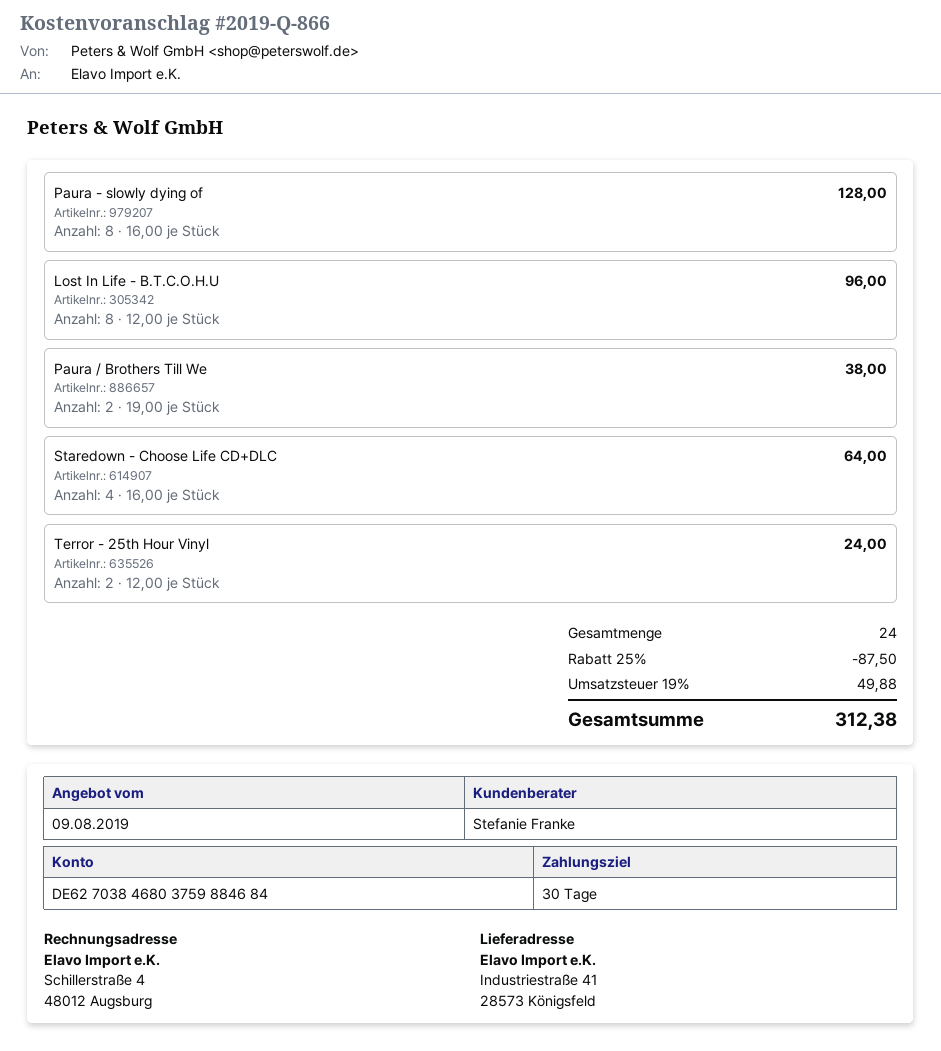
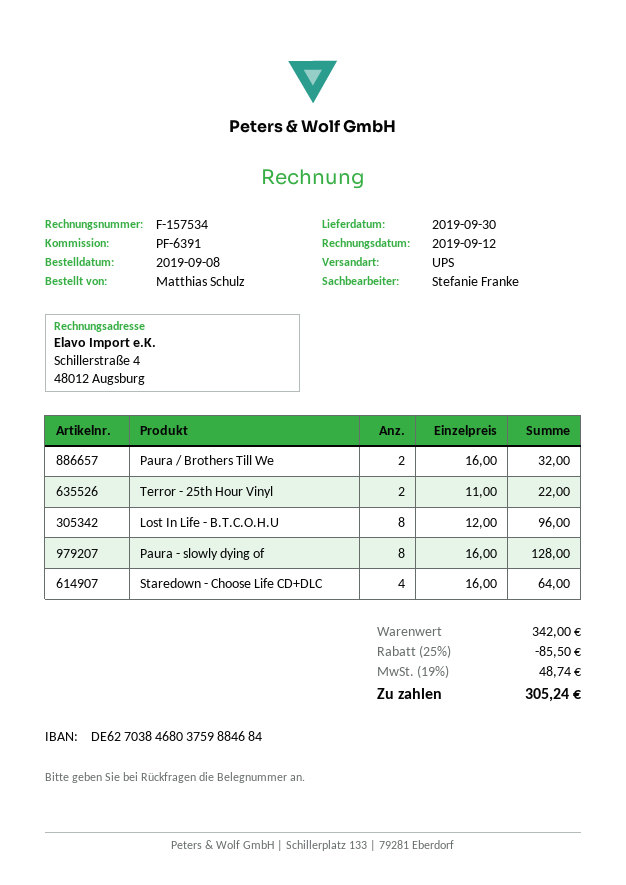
Paura / Brothers Till We: 2 x 19.00 = 38.00 -> 2 x 16.00 = 32.00
Terror - 25th Hour Vinyl: 2 x 12.00 = 24.00 -> 2 x 11.00 = 22.00
discount: 25% = 87.50 -> 25% = 85.50
tax: 19% = 49.88 -> 19% = 48.74
total: 312.38 -> 305.24

